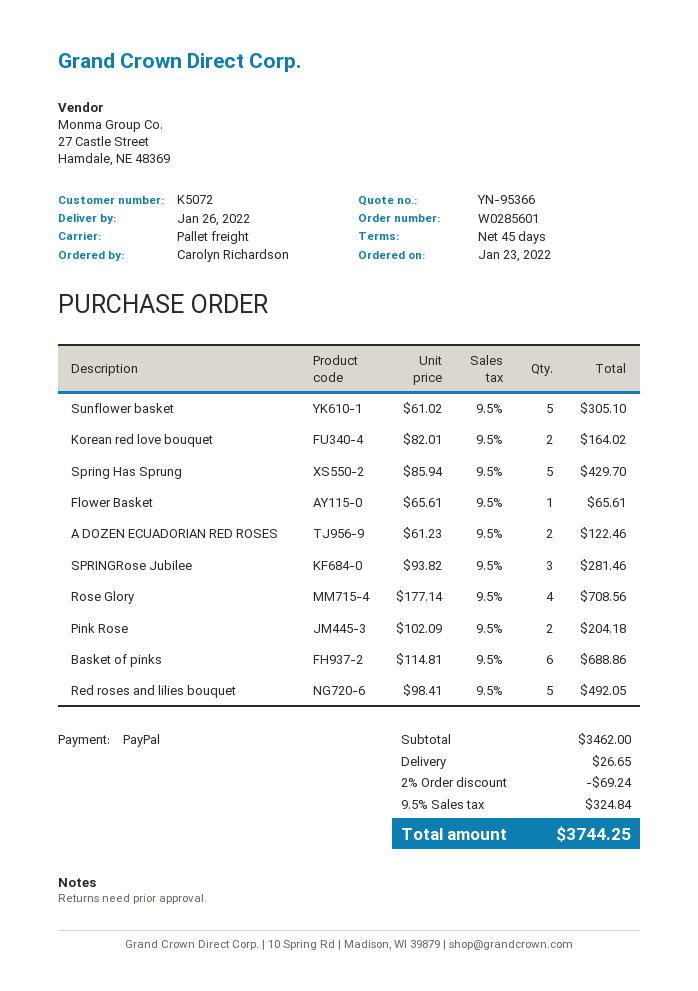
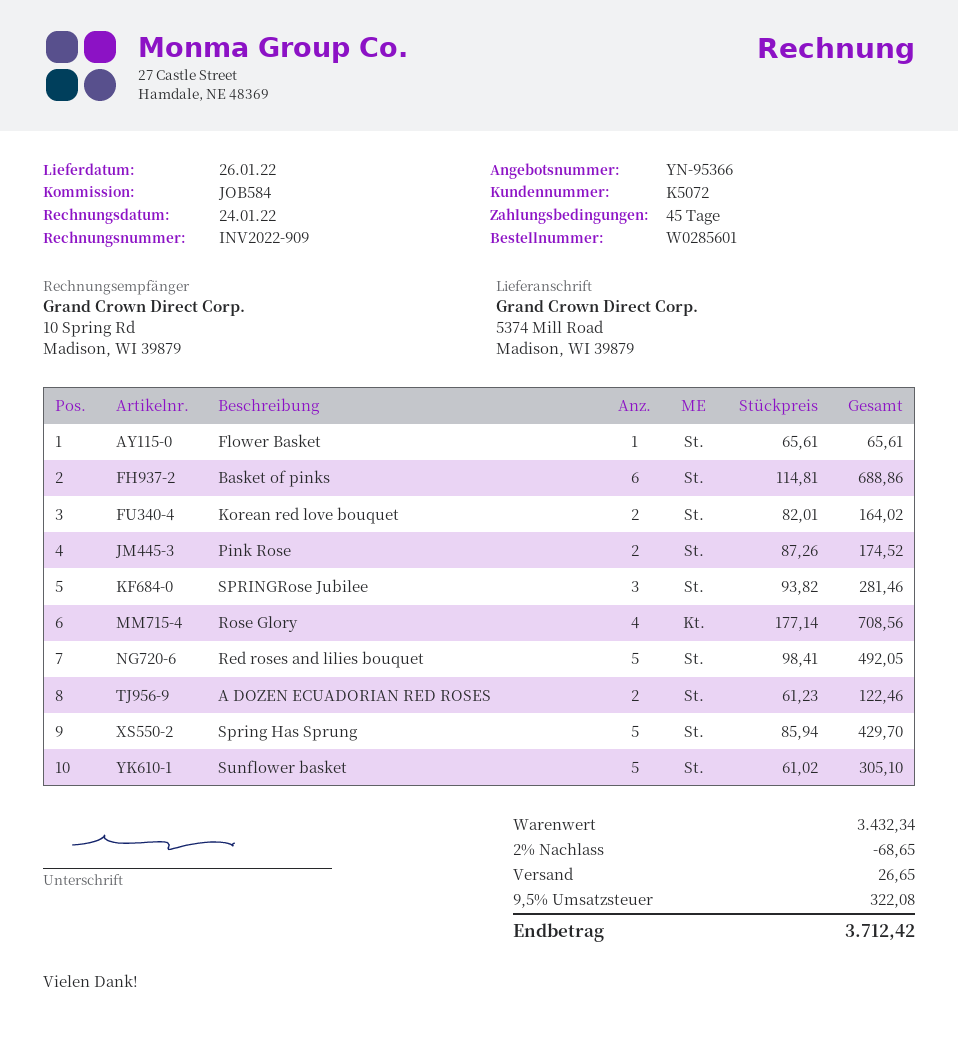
Pink Rose: 2 x 102.09 = 204.18 -> 2 x 87.26 = 174.52
subtotal: 3462.00 -> 3432.34
discount: 2% = 69.24 -> 2% = 68.65
tax: 9.5% = 324.84 -> 9.5% = 322.08
total: 3744.25 -> 3712.42

